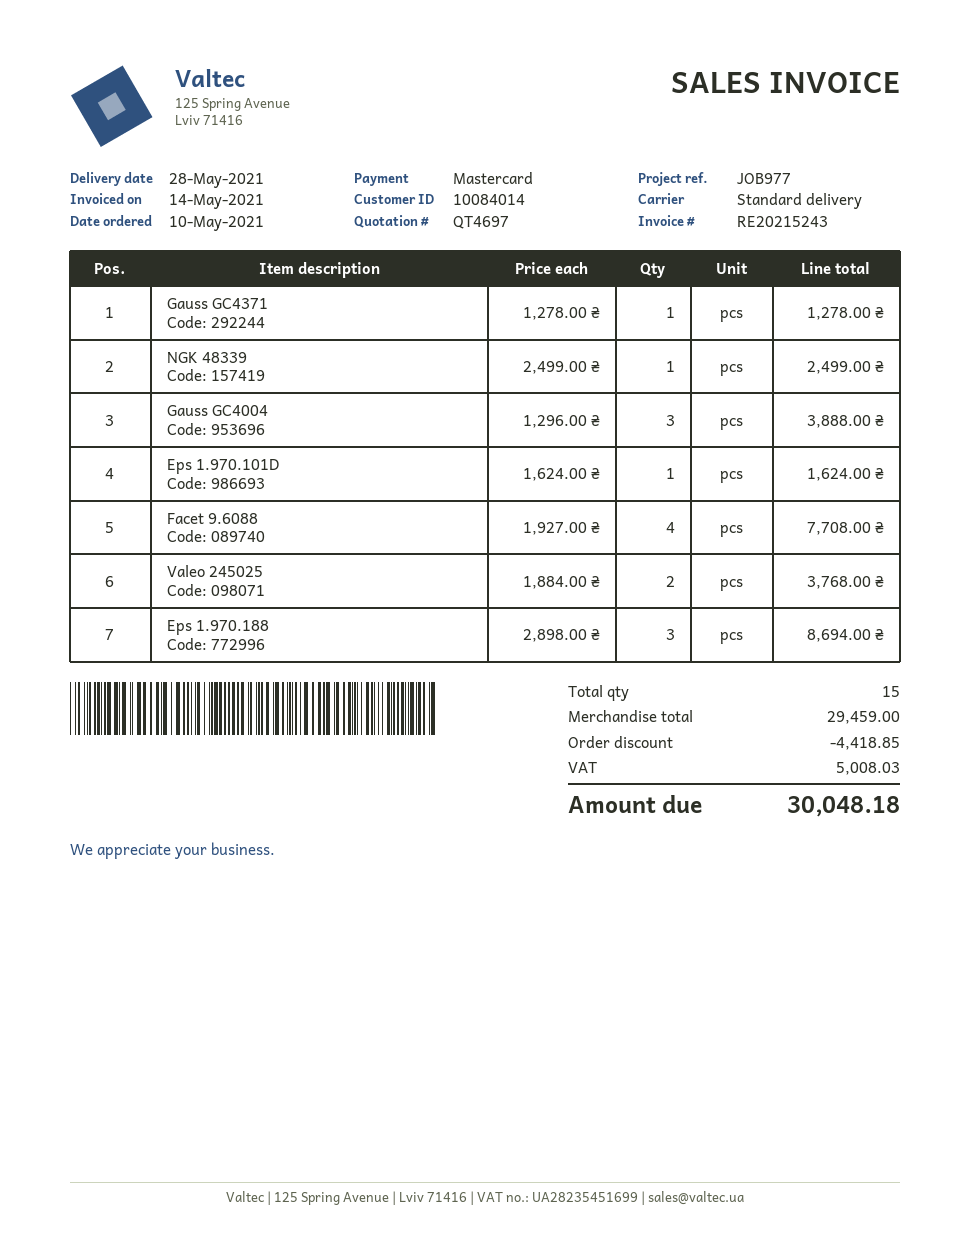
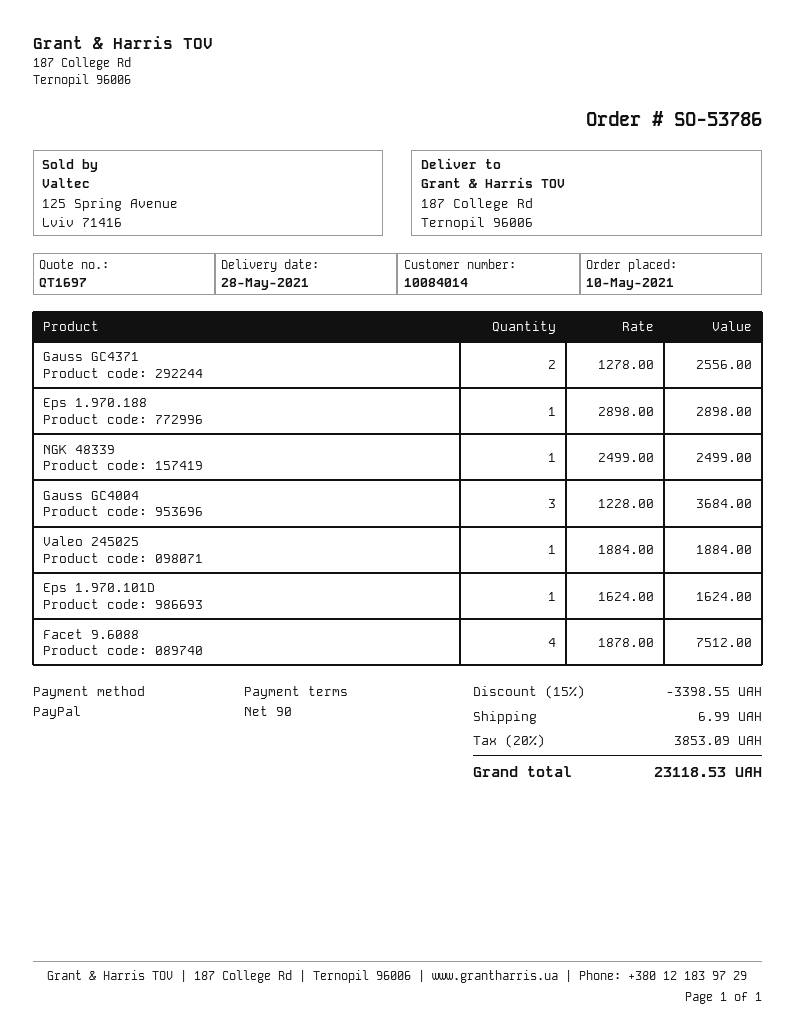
quote number: QT4697 -> QT1697
payment method: Mastercard -> PayPal
Gauss GC4371: 1 x 1278.00 = 1278.00 -> 2 x 1278.00 = 2556.00
Gauss GC4004: 3 x 1296.00 = 3888.00 -> 3 x 1228.00 = 3684.00
Facet 9.6088: 4 x 1927.00 = 7708.00 -> 4 x 1878.00 = 7512.00
Valeo 245025: 2 x 1884.00 = 3768.00 -> 1 x 1884.00 = 1884.00
Eps 1.970.188: 3 x 2898.00 = 8694.00 -> 1 x 2898.00 = 2898.00
discount: 4418.85 -> 3398.55
shipping: none -> 6.99
tax: 5008.03 -> 3853.09
total: 30048.18 -> 23118.53

